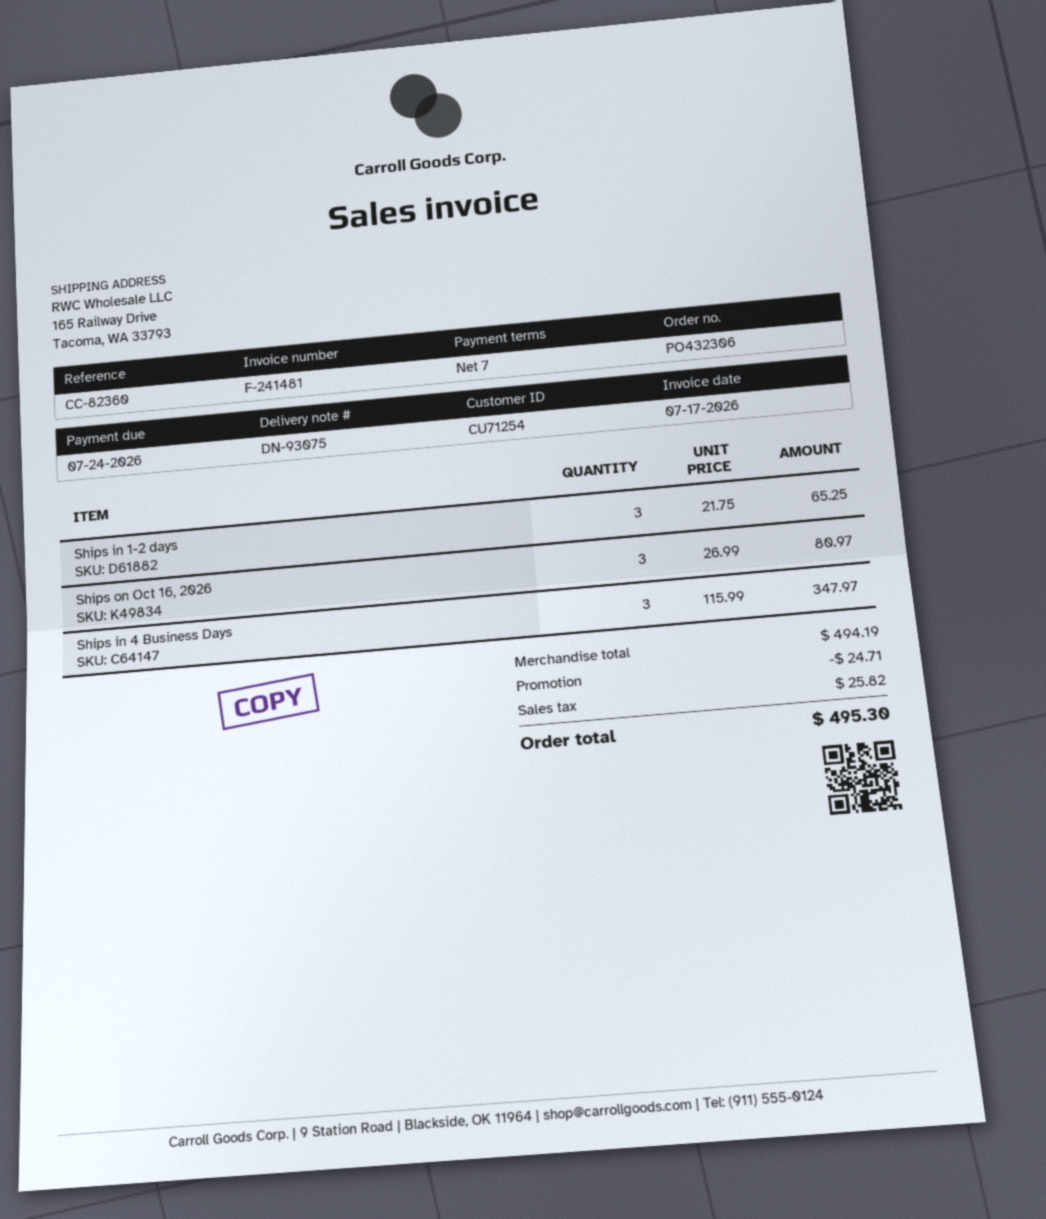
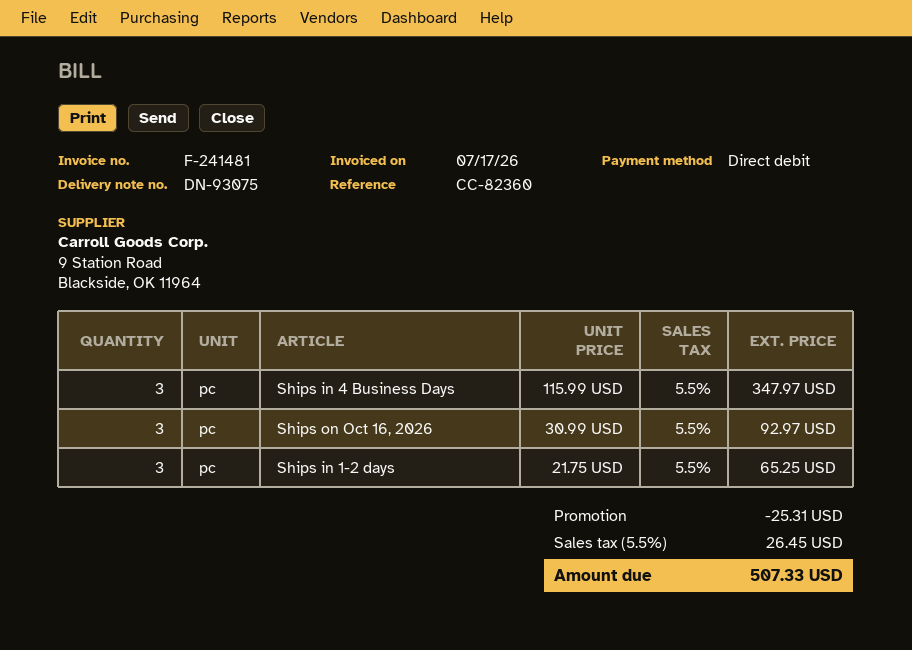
Ships on Oct 16, 2026: 3 x 26.99 = 80.97 -> 3 x 30.99 = 92.97
discount: 24.71 -> 25.31
tax: 25.82 -> 26.45
total: 495.30 -> 507.33

